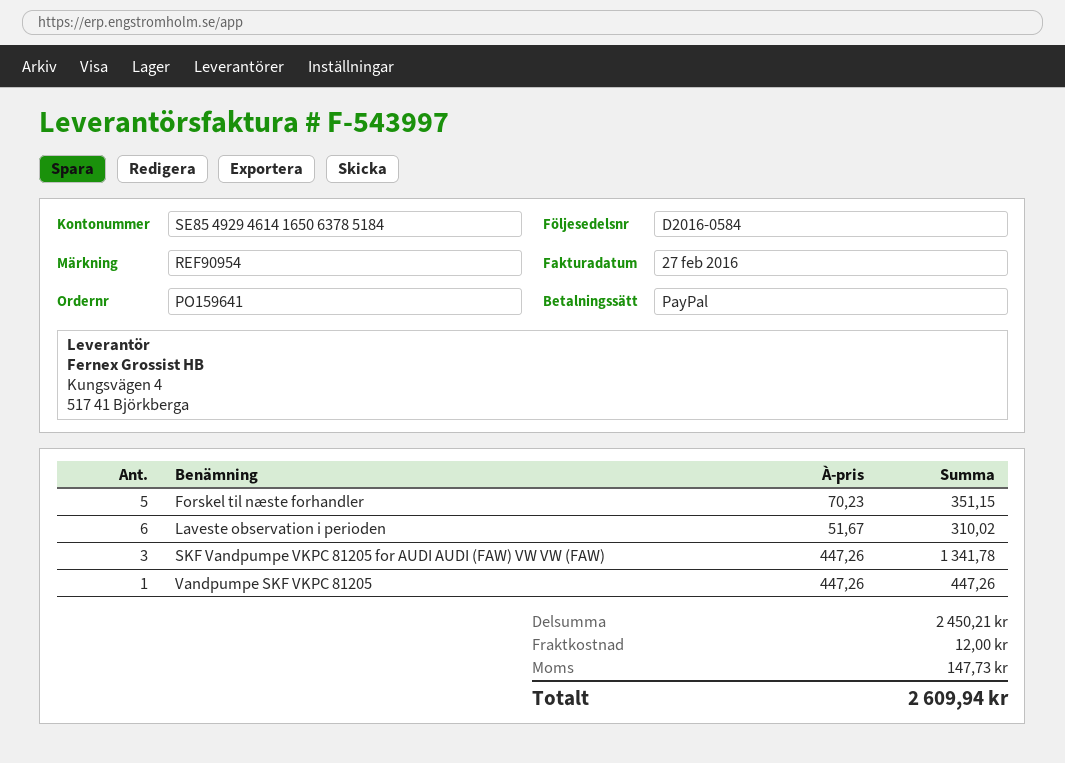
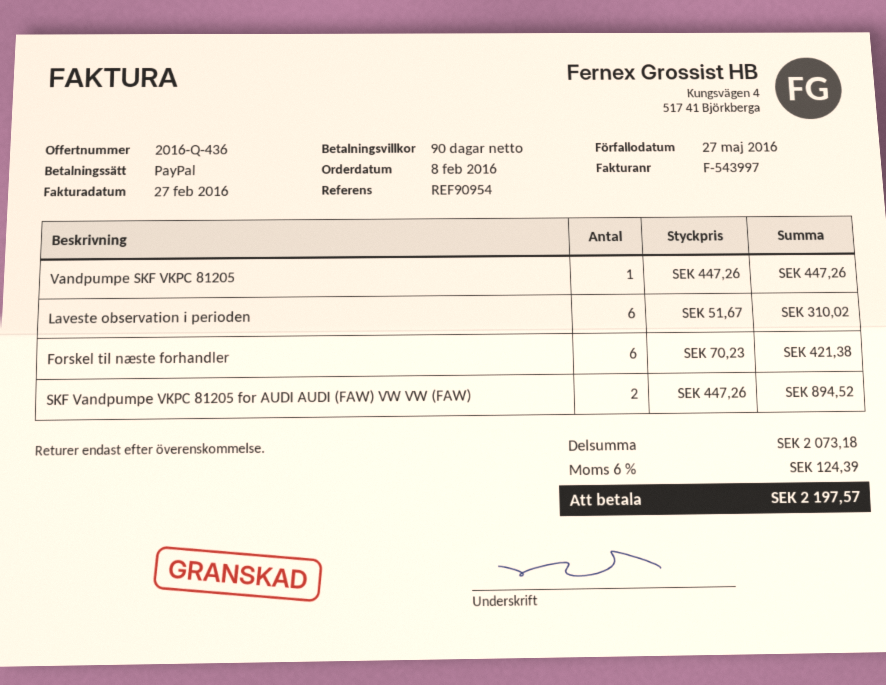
Forskel til næste forhandler: 5 x 70.23 = 351.15 -> 6 x 70.23 = 421.38
SKF Vandpumpe VKPC 81205 for AUDI AUDI (FAW) VW VW (FAW): 3 x 447.26 = 1341.78 -> 2 x 447.26 = 894.52
subtotal: 2450.21 -> 2073.18
shipping: 12.00 -> none
tax: 147.73 -> 124.39
total: 2609.94 -> 2197.57

